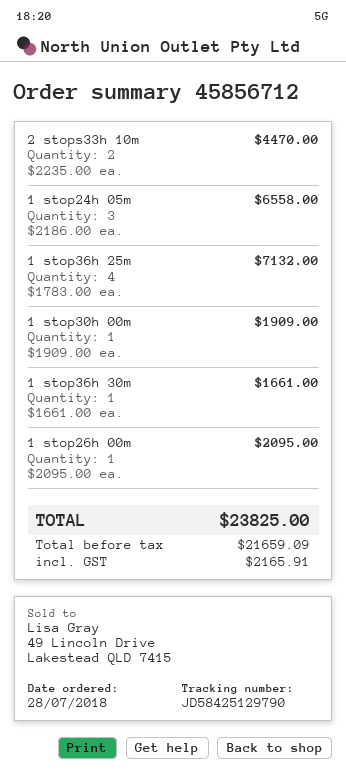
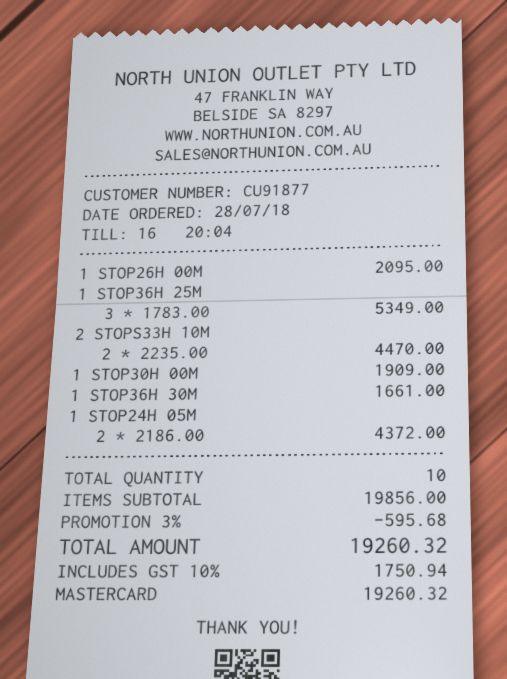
1 stop24h 05m: 3 x 2186.00 = 6558.00 -> 2 x 2186.00 = 4372.00
1 stop36h 25m: 4 x 1783.00 = 7132.00 -> 3 x 1783.00 = 5349.00
discount: none -> 3% = 595.68
tax: 2165.91 -> 1750.94
total: 23825.00 -> 19260.32

